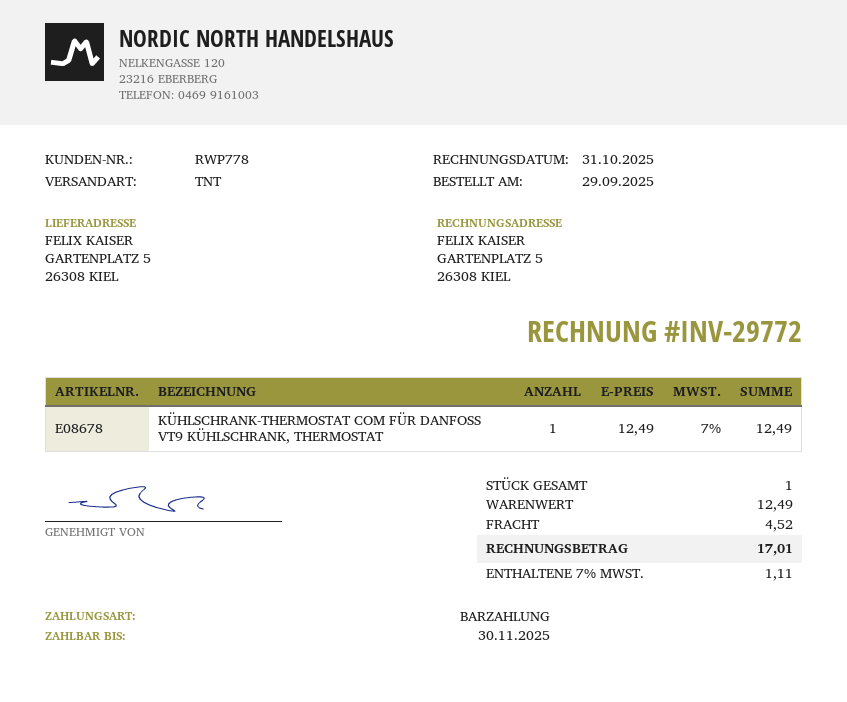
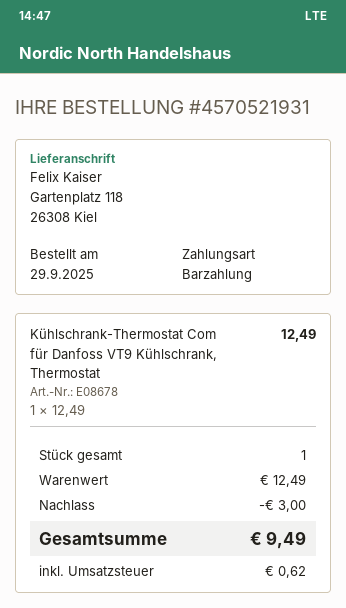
ship to: GARTENPLATZ 5, 26308 KIEL -> Gartenplatz 118, 26308 Kiel
discount: none -> 3.00
shipping: 4.52 -> none
tax: 1.11 -> 0.62
total: 17.01 -> 9.49

